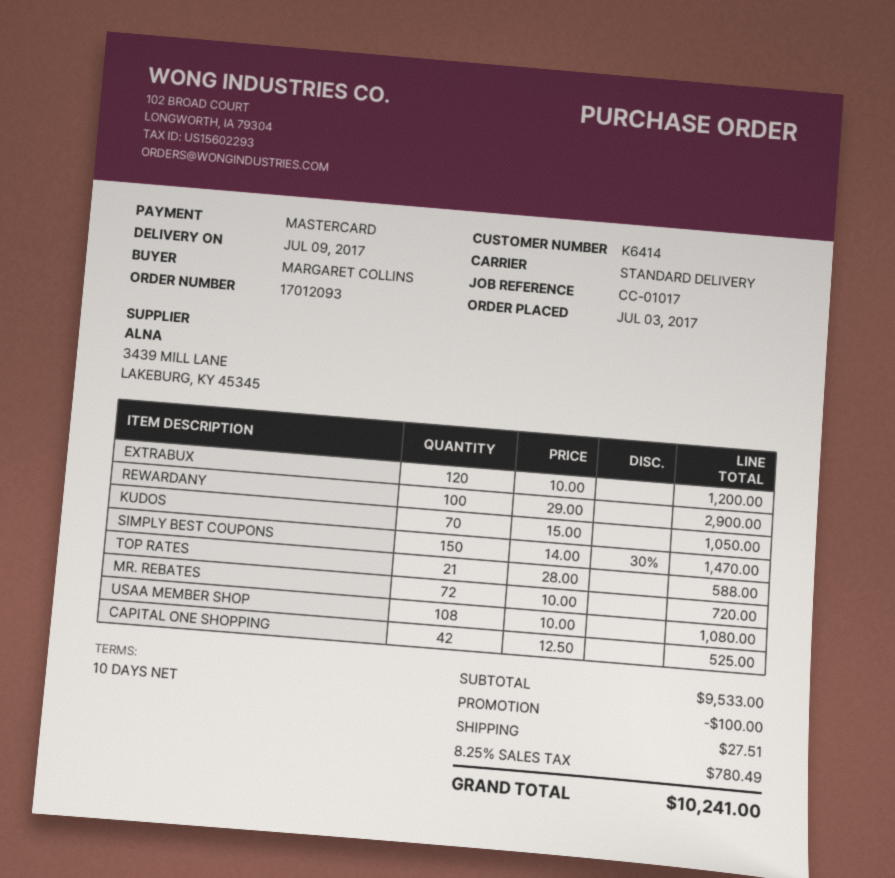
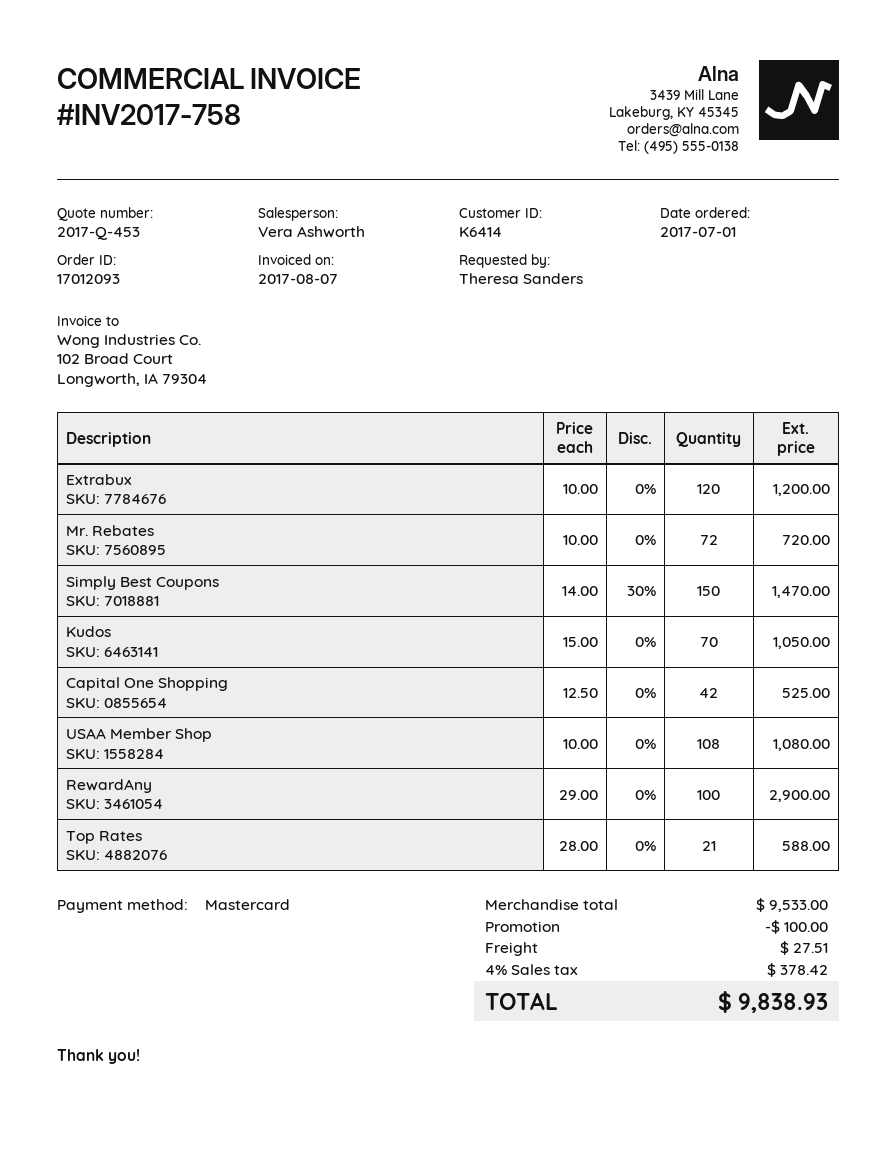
order date: 2017-07-03 -> 2017-07-01
ordered by: MARGARET COLLINS -> Theresa Sanders
tax: 8.25% = 780.49 -> 4% = 378.42
total: 10241.00 -> 9838.93

